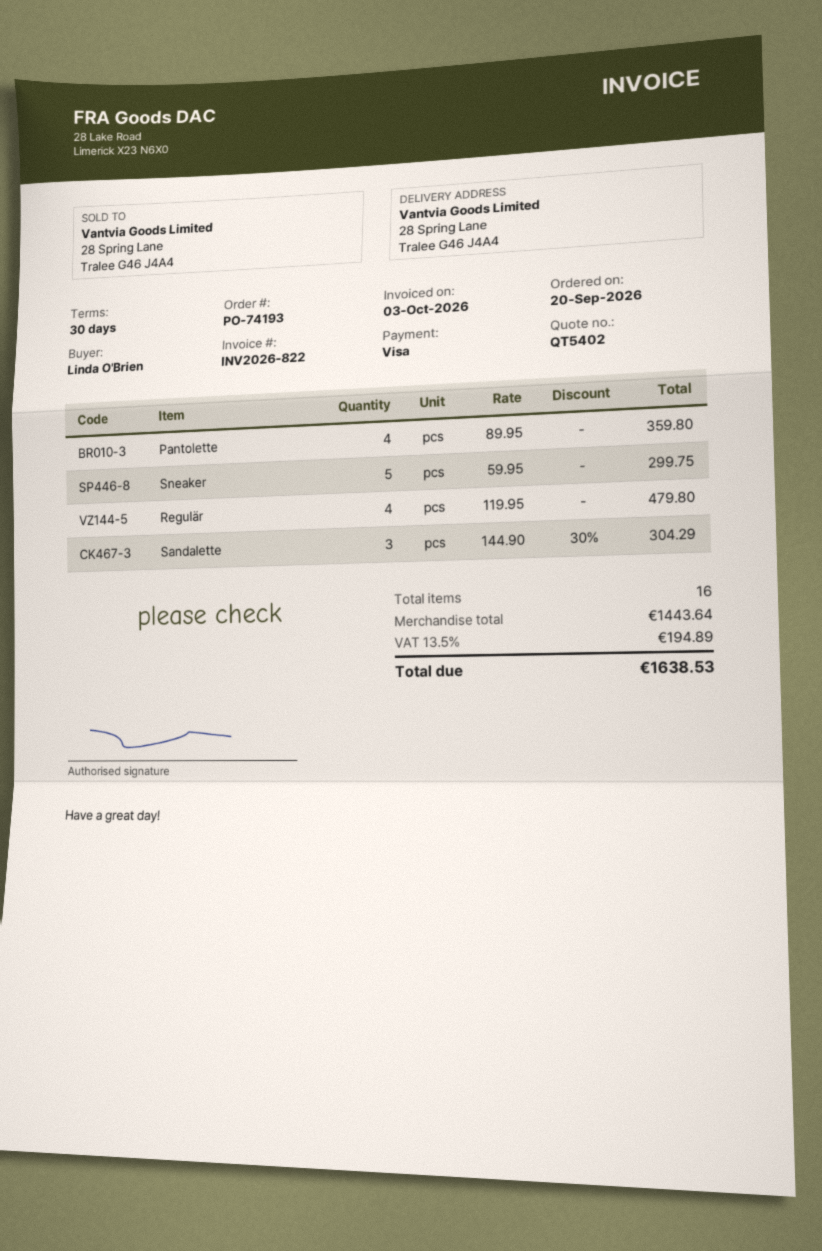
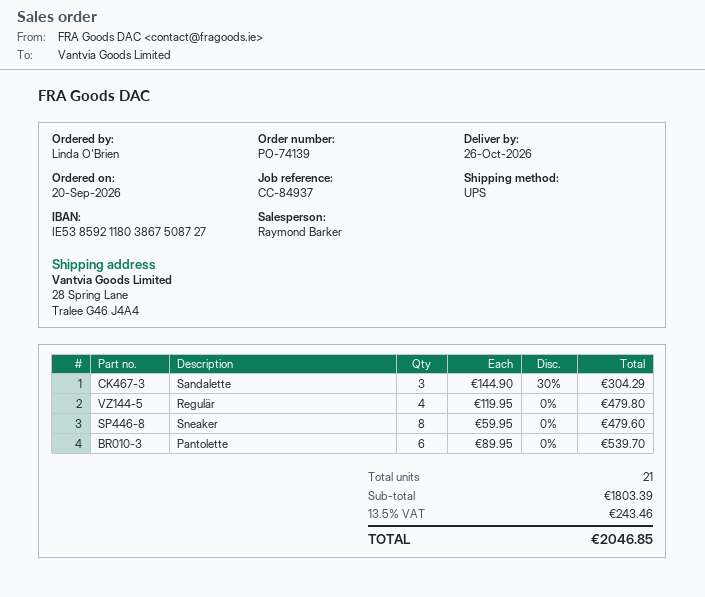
order number: PO-74193 -> PO-74139
Pantolette: 4 x 89.95 = 359.80 -> 6 x 89.95 = 539.70
Sneaker: 5 x 59.95 = 299.75 -> 8 x 59.95 = 479.60
total quantity: 16 -> 21
subtotal: 1443.64 -> 1803.39
tax: 13.5% = 194.89 -> 13.5% = 243.46
total: 1638.53 -> 2046.85

